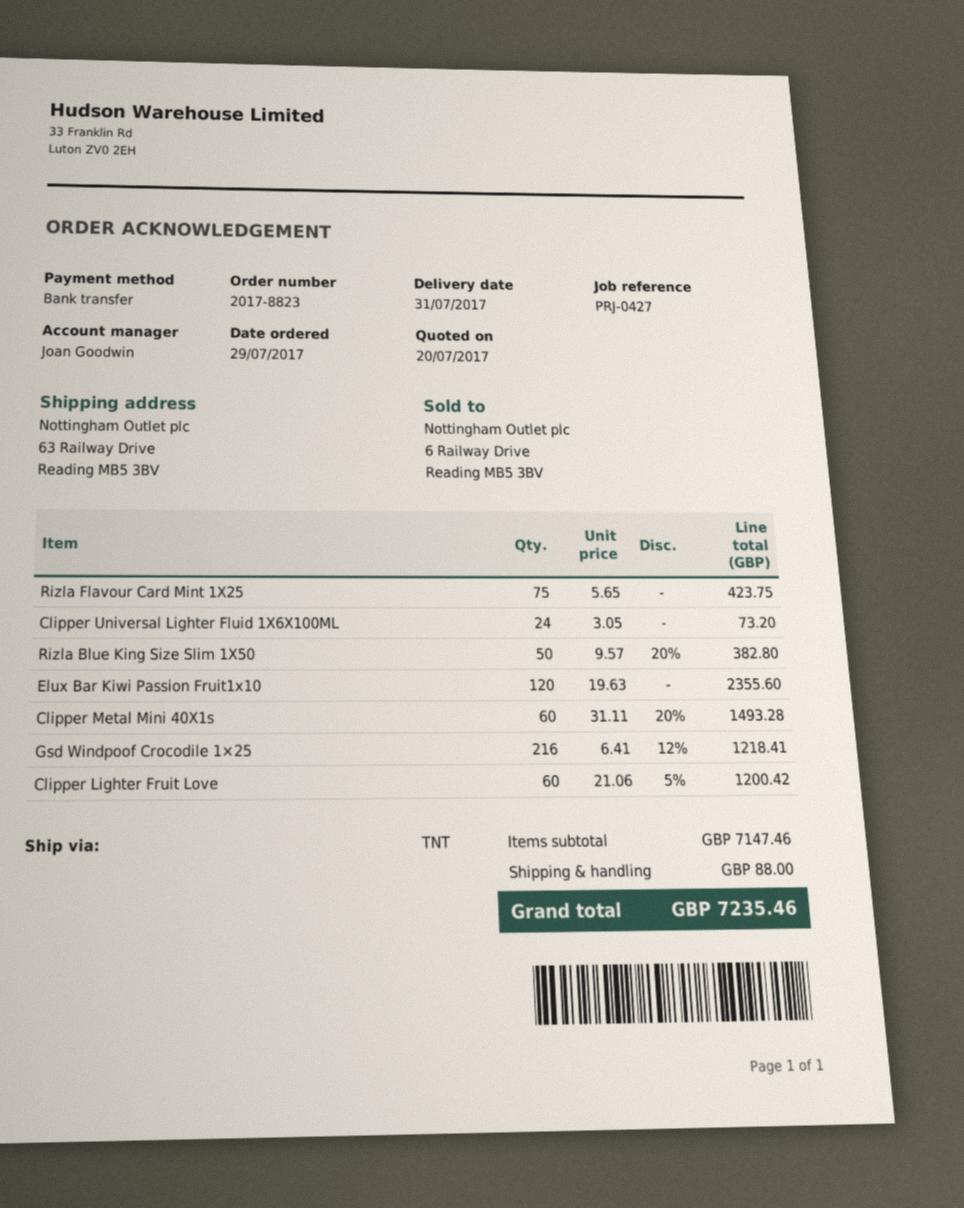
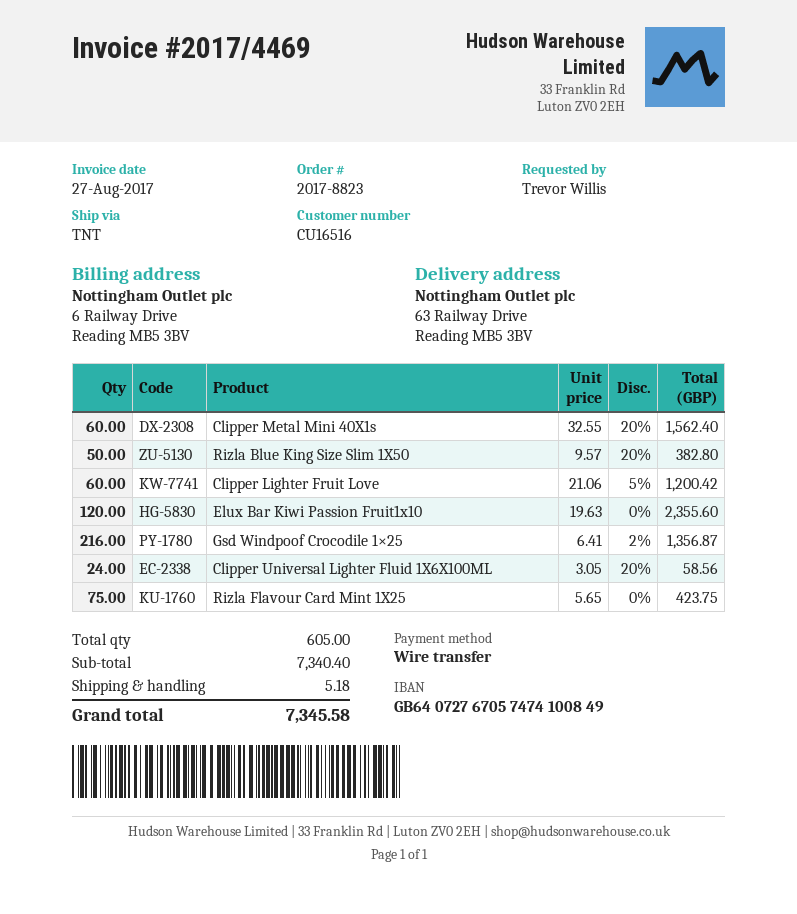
Clipper Universal Lighter Fluid 1X6X100ML: 24 x 3.05 = 73.20 -> 24 x 3.05 - 20% = 58.56
Clipper Metal Mini 40X1s: 60 x 31.11 - 20% = 1493.28 -> 60 x 32.55 - 20% = 1562.40
Gsd Windpoof Crocodile 1×25: 216 x 6.41 - 12% = 1218.41 -> 216 x 6.41 - 2% = 1356.87
subtotal: 7147.46 -> 7340.40
shipping: 88.00 -> 5.18
total: 7235.46 -> 7345.58

